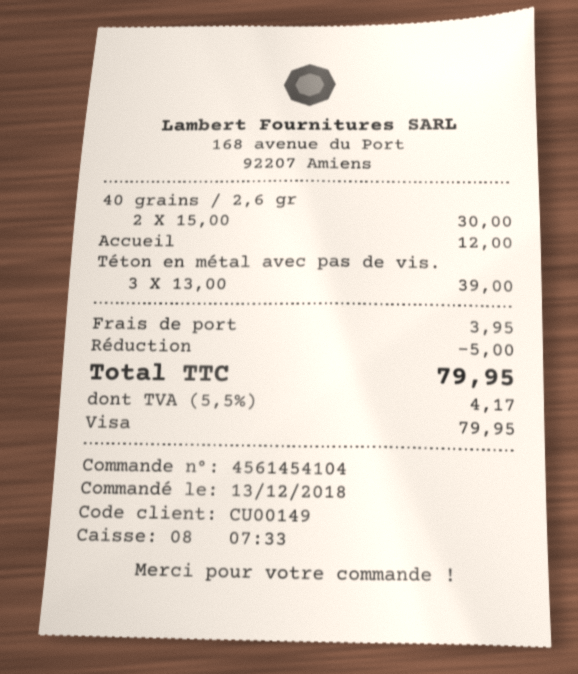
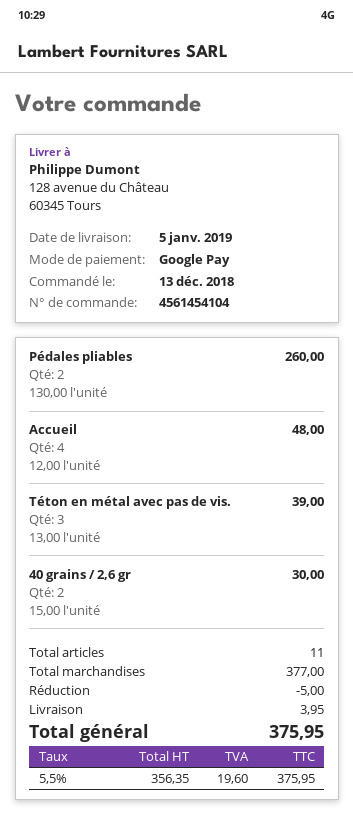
payment method: Visa -> Google Pay
Accueil: 1 x 12.00 = 12.00 -> 4 x 12.00 = 48.00
Pédales pliables: none -> 2 x 130.00 = 260.00
tax: 5.5% = 4.17 -> 5.5% = 19.60
total: 79.95 -> 375.95

